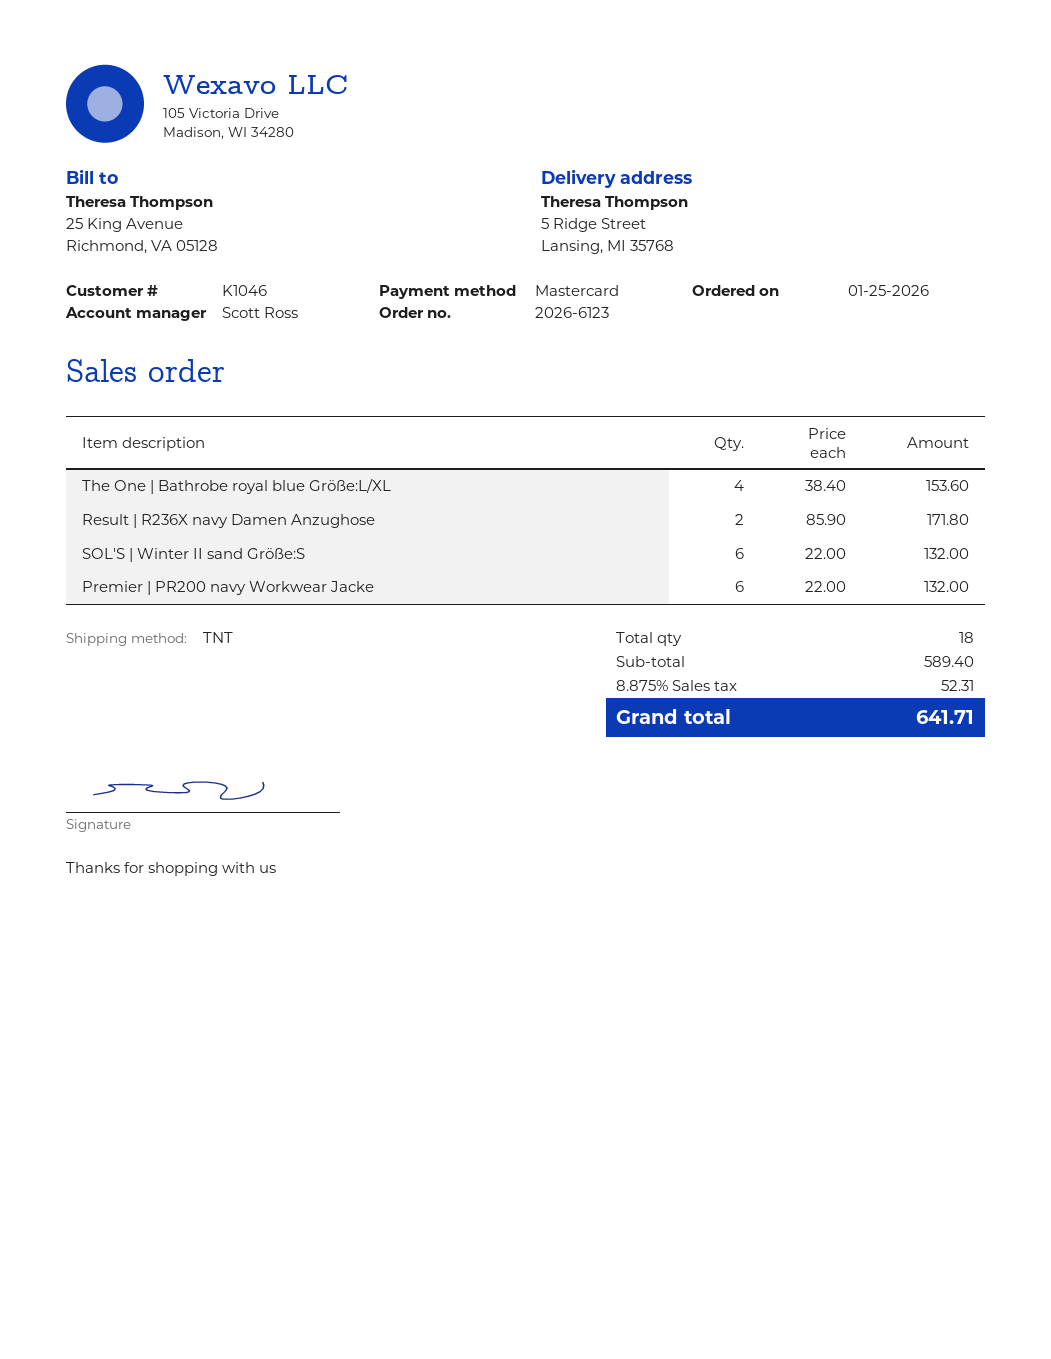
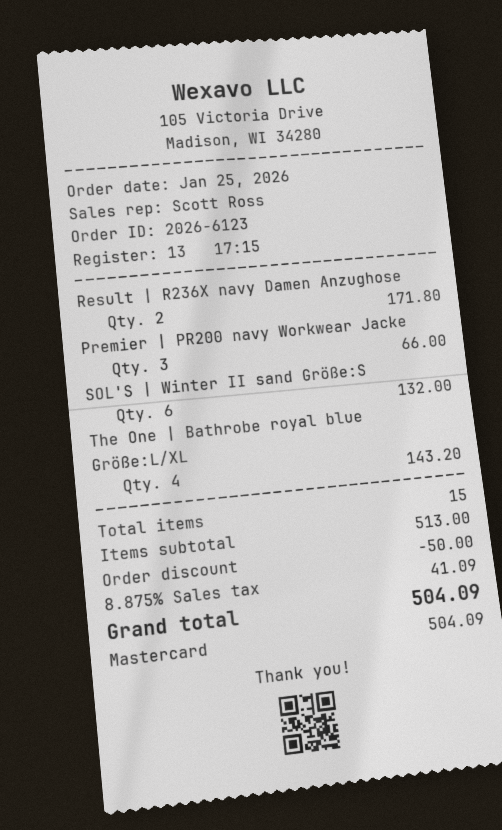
The One | Bathrobe royal blue Größe:L/XL: 4 for 153.60 -> 4 for 143.20
Premier | PR200 navy Workwear Jacke: 6 for 132.00 -> 3 for 66.00
total quantity: 18 -> 15
subtotal: 589.40 -> 513.00
discount: none -> 50.00
tax: 8.875% = 52.31 -> 8.875% = 41.09
total: 641.71 -> 504.09

